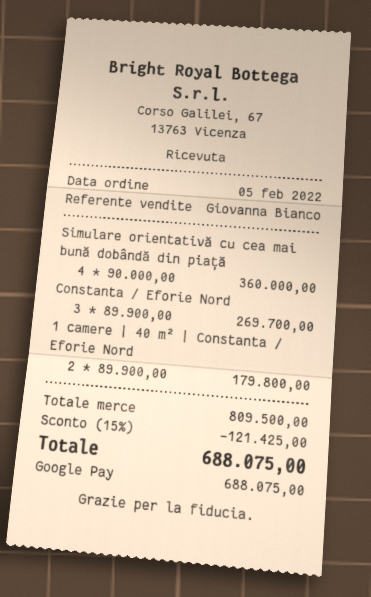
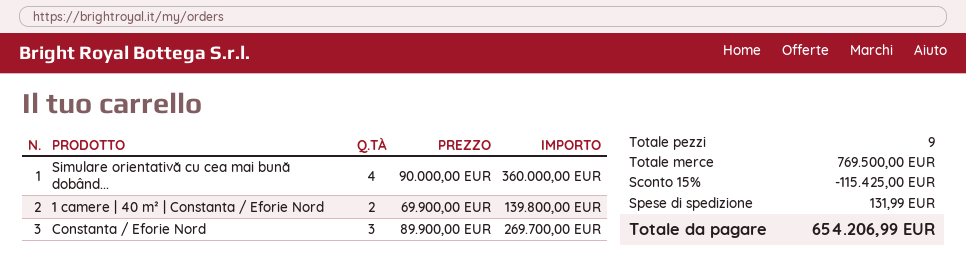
1 camere | 40 m² | Constanta / Eforie Nord: 2 x 89900.00 = 179800.00 -> 2 x 69900.00 = 139800.00
subtotal: 809500.00 -> 769500.00
discount: 15% = 121425.00 -> 15% = 115425.00
shipping: none -> 131.99
total: 688075.00 -> 654206.99

